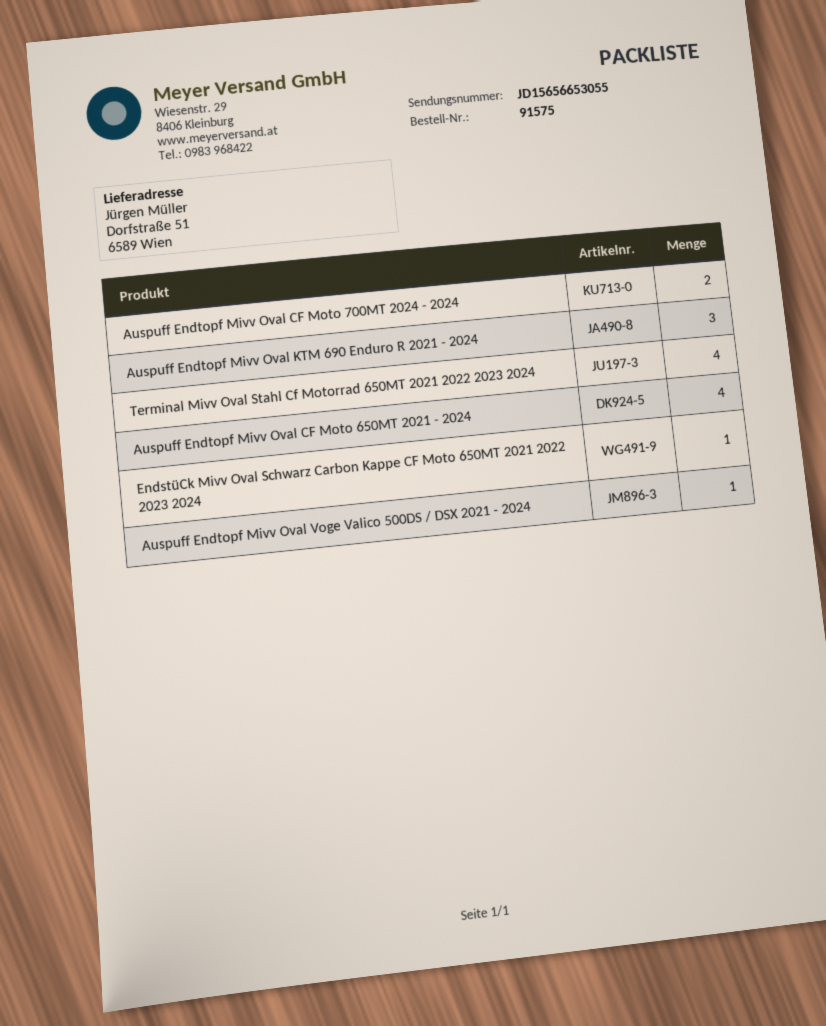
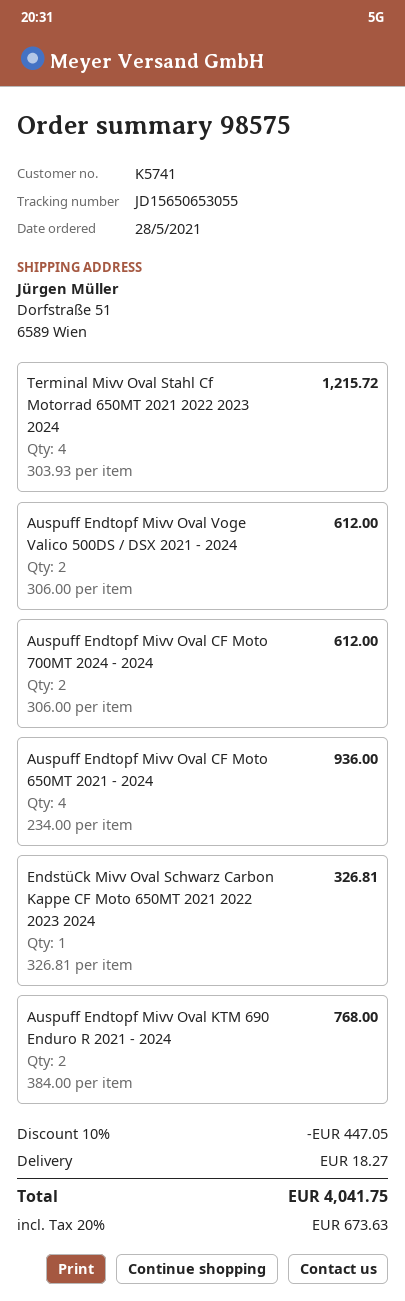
order number: 91575 -> 98575
tracking number: JD15656653055 -> JD15650653055
Auspuff Endtopf Mivv Oval KTM 690 Enduro R 2021 - 2024: 3 -> 2
Auspuff Endtopf Mivv Oval Voge Valico 500DS / DSX 2021 - 2024: 1 -> 2

